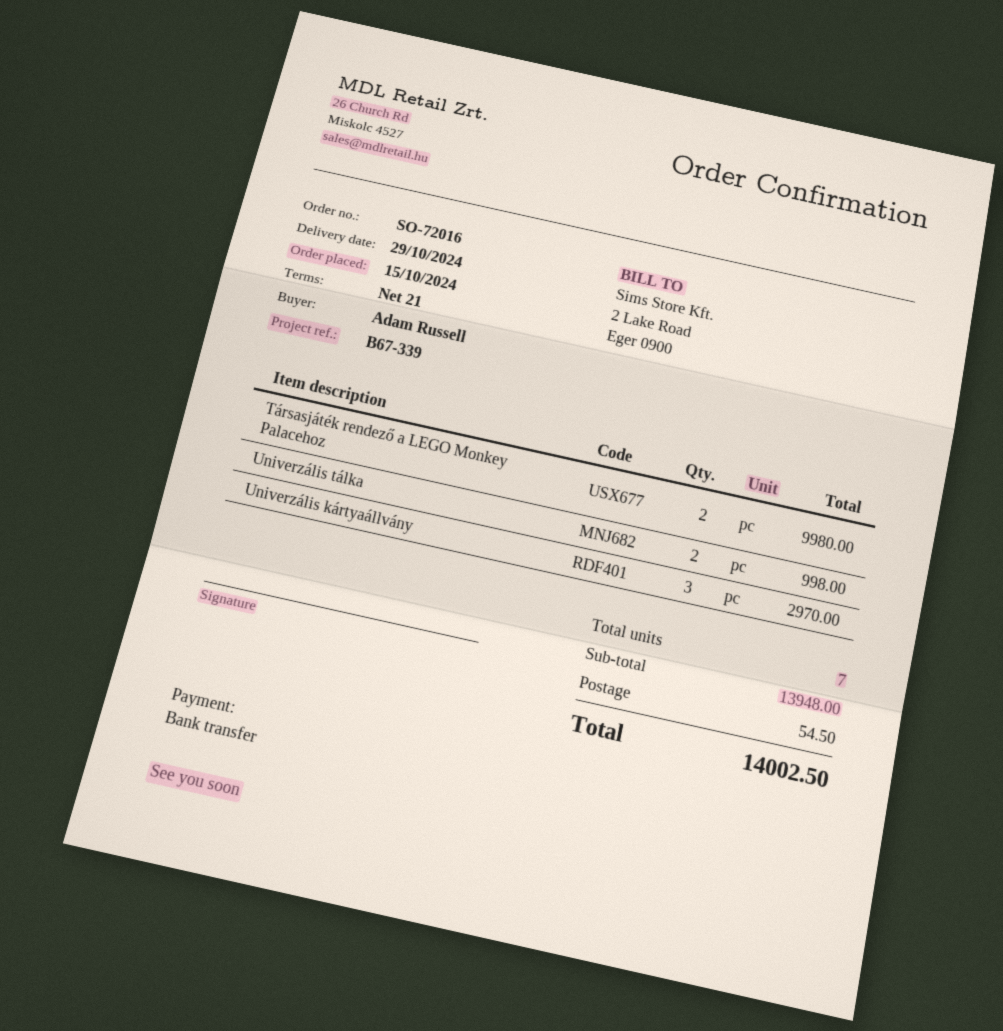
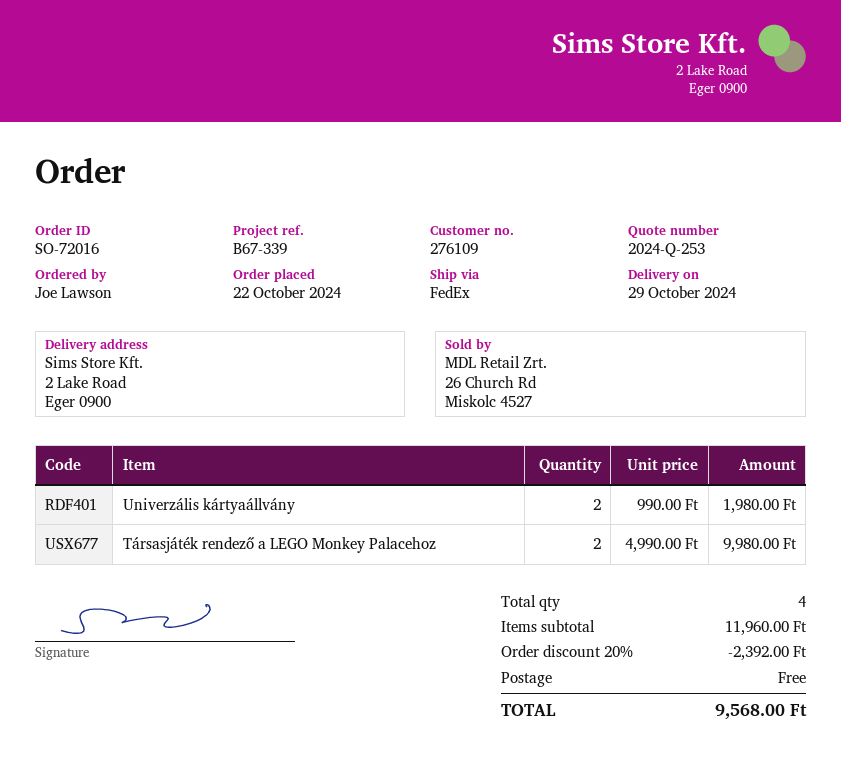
order date: 2024-10-15 -> 2024-10-22
ordered by: Adam Russell -> Joe Lawson
Univerzális tálka: 2 for 998.00 -> none
Univerzális kártyaállvány: 3 for 2970.00 -> 2 for 1980.00
total quantity: 7 -> 4
subtotal: 13948.00 -> 11960.00
discount: none -> 20% = 2392.00
shipping: 54.50 -> 0.00
total: 14002.50 -> 9568.00

